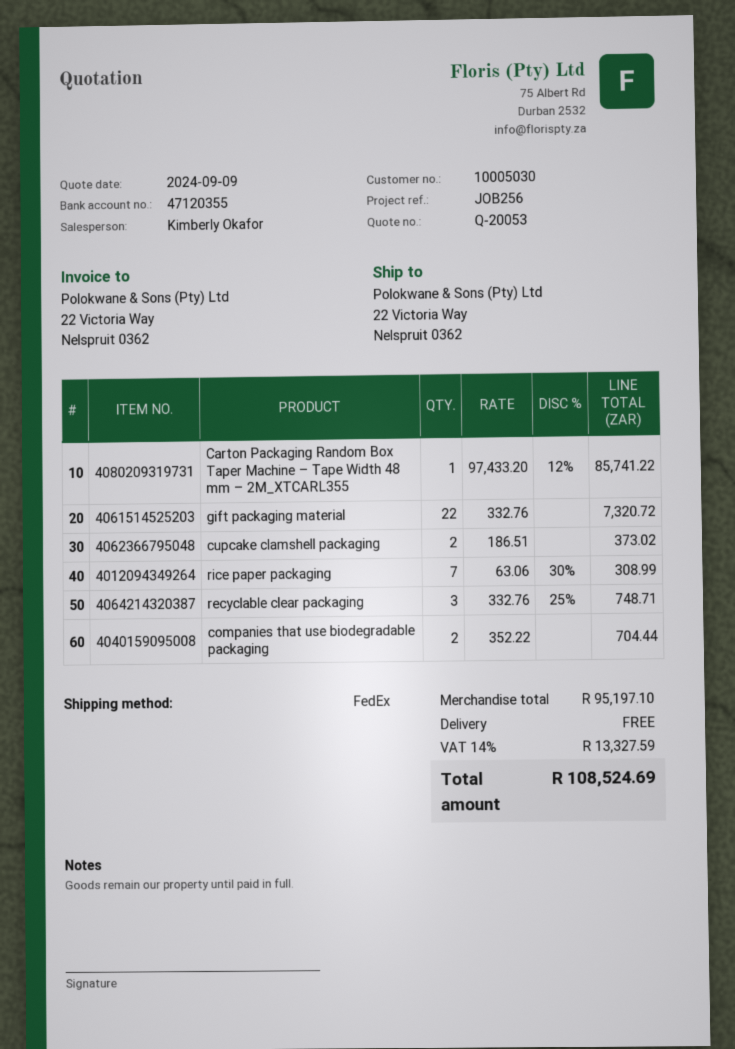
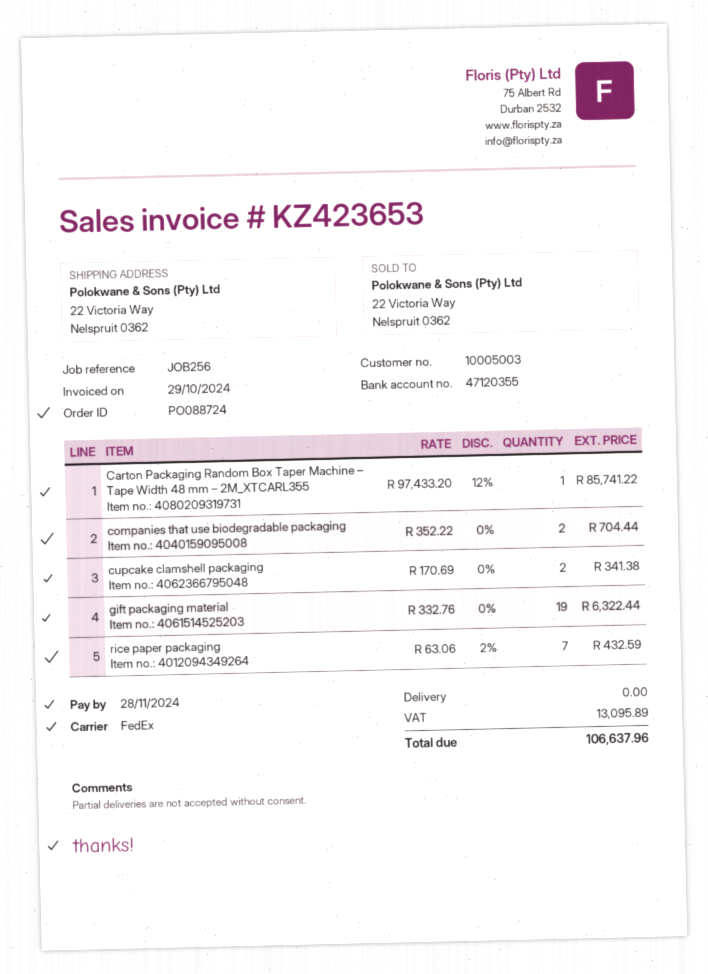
customer number: 10005030 -> 10005003
gift packaging material: 22 x 332.76 = 7320.72 -> 19 x 332.76 = 6322.44
cupcake clamshell packaging: 2 x 186.51 = 373.02 -> 2 x 170.69 = 341.38
rice paper packaging: 7 x 63.06 - 30% = 308.99 -> 7 x 63.06 - 2% = 432.59
recyclable clear packaging: 3 x 332.76 - 25% = 748.71 -> none
tax: 13327.59 -> 13095.89
total: 108524.69 -> 106637.96

